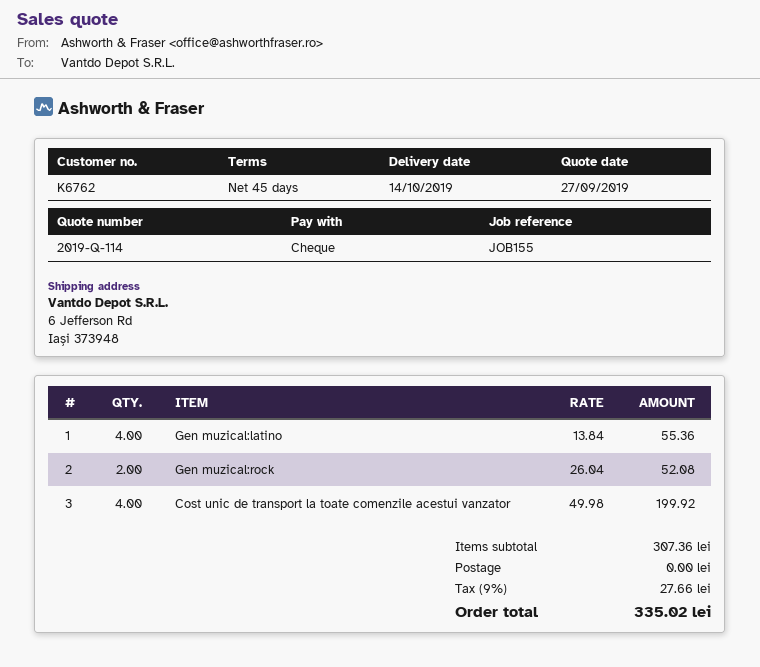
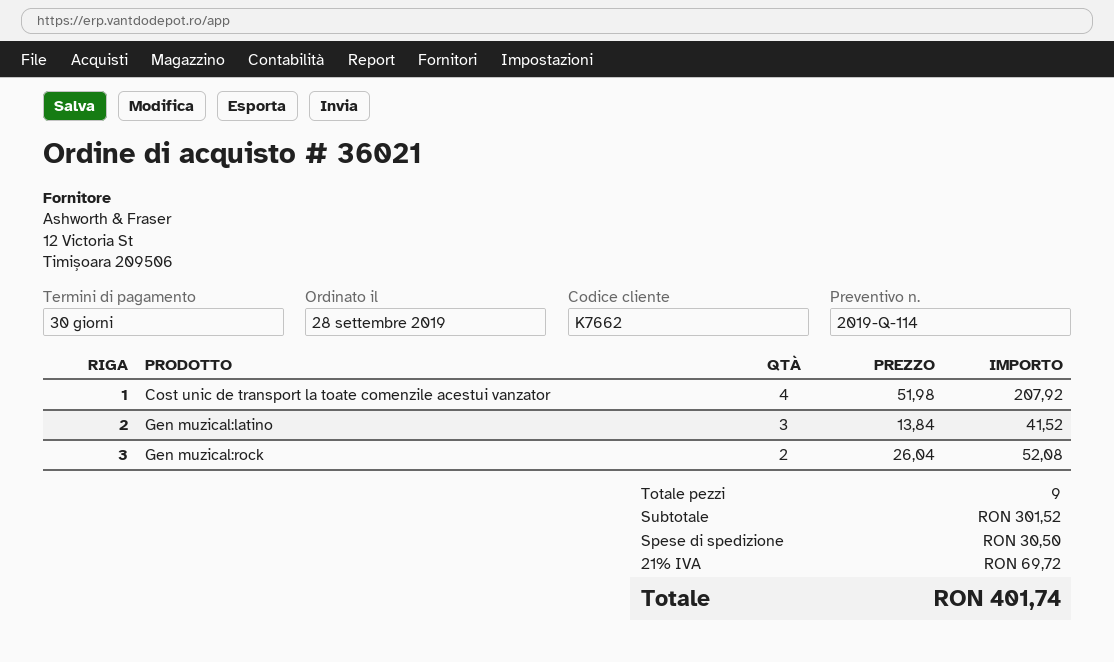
payment terms: 45 days -> 30 days
customer number: K6762 -> K7662
Gen muzical:latino: 4 x 13.84 = 55.36 -> 3 x 13.84 = 41.52
Cost unic de transport la toate comenzile acestui vanzator: 4 x 49.98 = 199.92 -> 4 x 51.98 = 207.92
subtotal: 307.36 -> 301.52
shipping: 0.00 -> 30.50
tax: 9% = 27.66 -> 21% = 69.72
total: 335.02 -> 401.74

